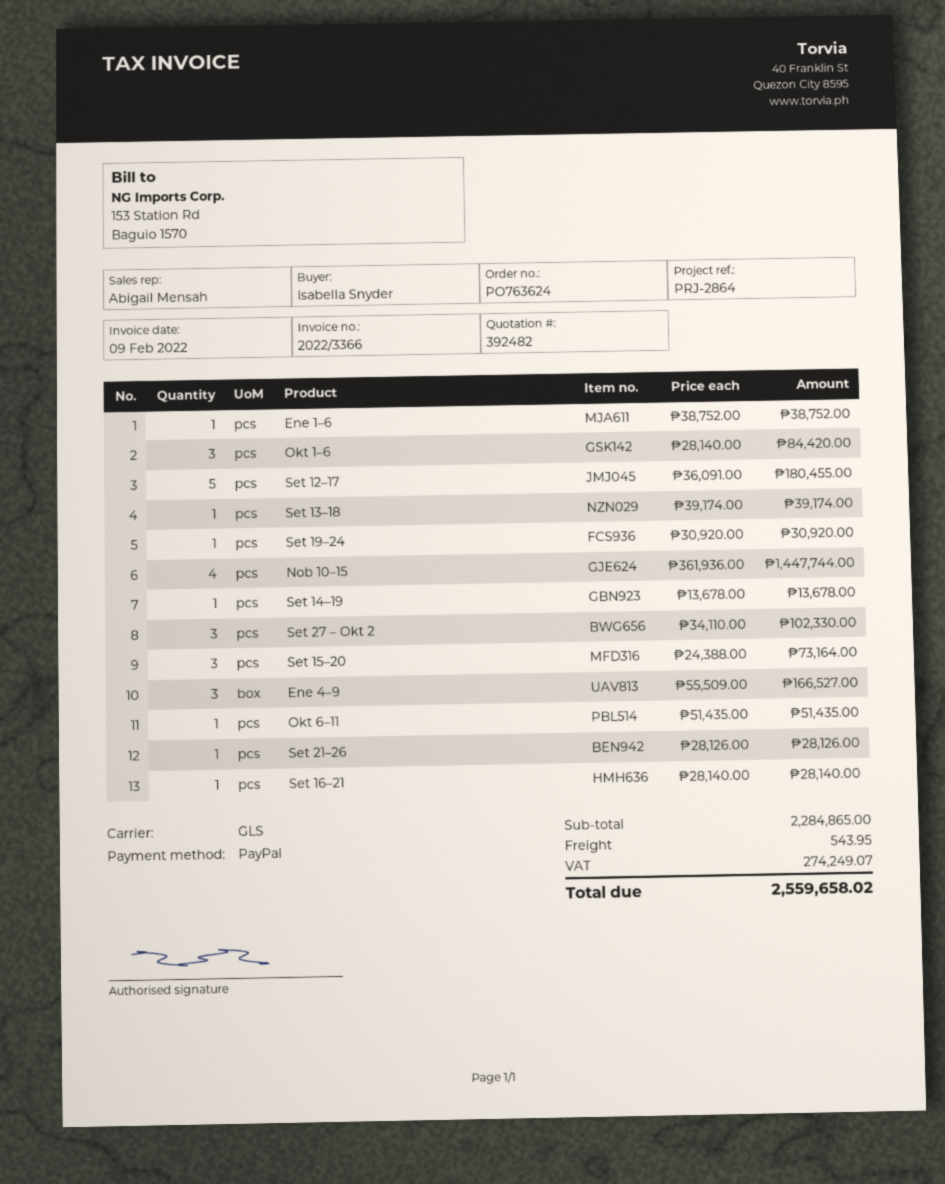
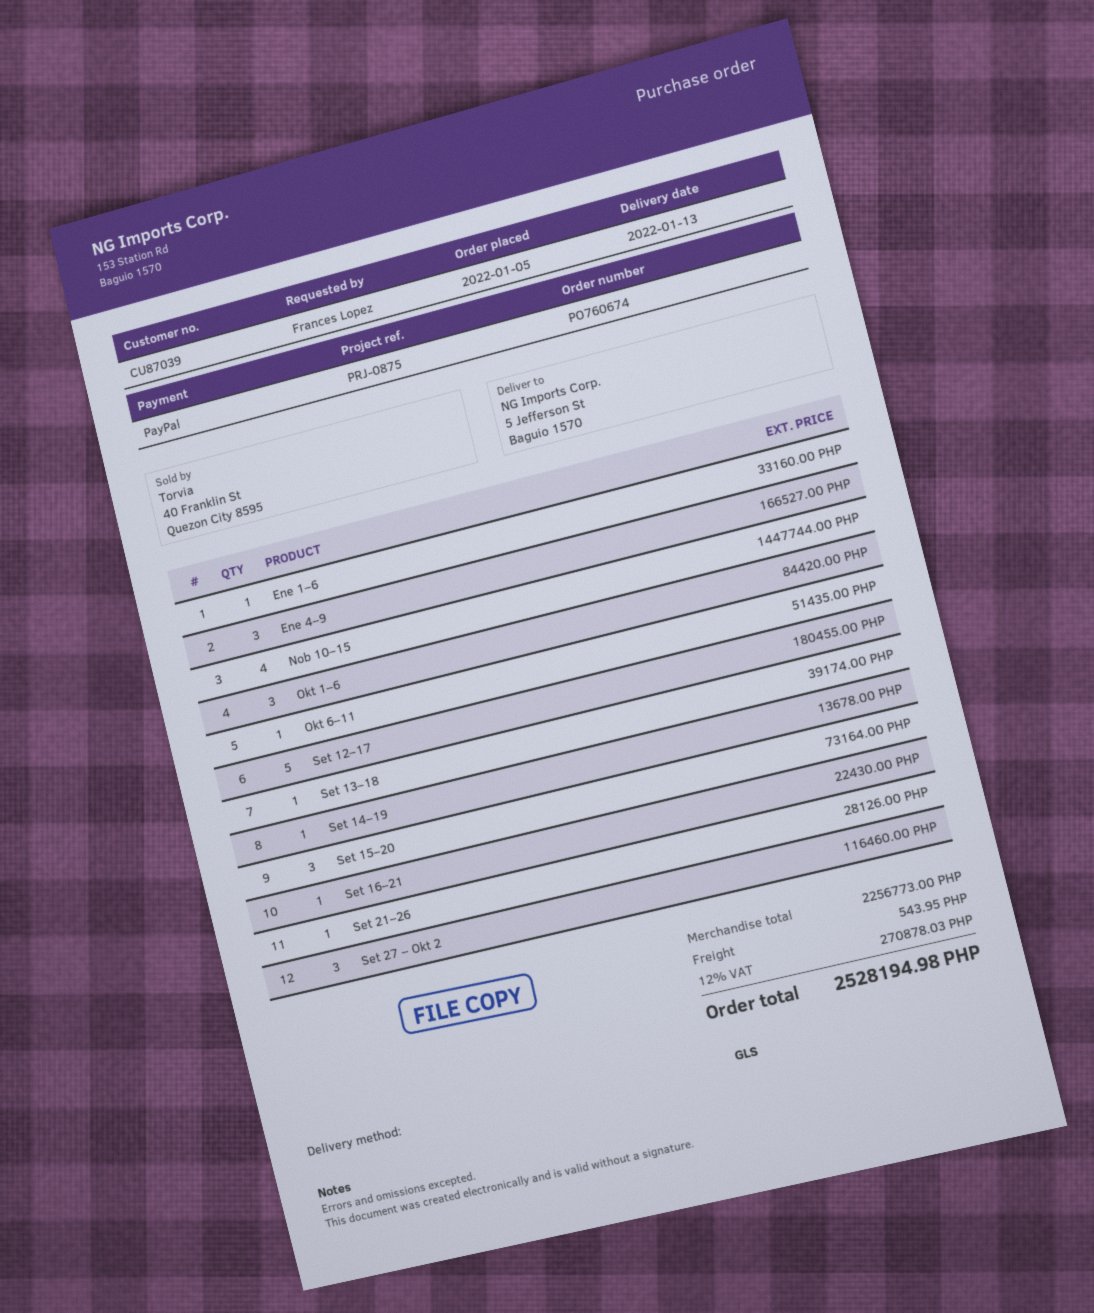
order number: PO763624 -> PO760674
reference: PRJ-2864 -> PRJ-0875
ordered by: Isabella Snyder -> Frances Lopez
Ene 1–6: 1 for 38752.00 -> 1 for 33160.00
Set 19–24: 1 for 30920.00 -> none
Set 27 – Okt 2: 3 for 102330.00 -> 3 for 116460.00
Set 16–21: 1 for 28140.00 -> 1 for 22430.00
subtotal: 2284865.00 -> 2256773.00
tax: 274249.07 -> 270878.03
total: 2559658.02 -> 2528194.98

